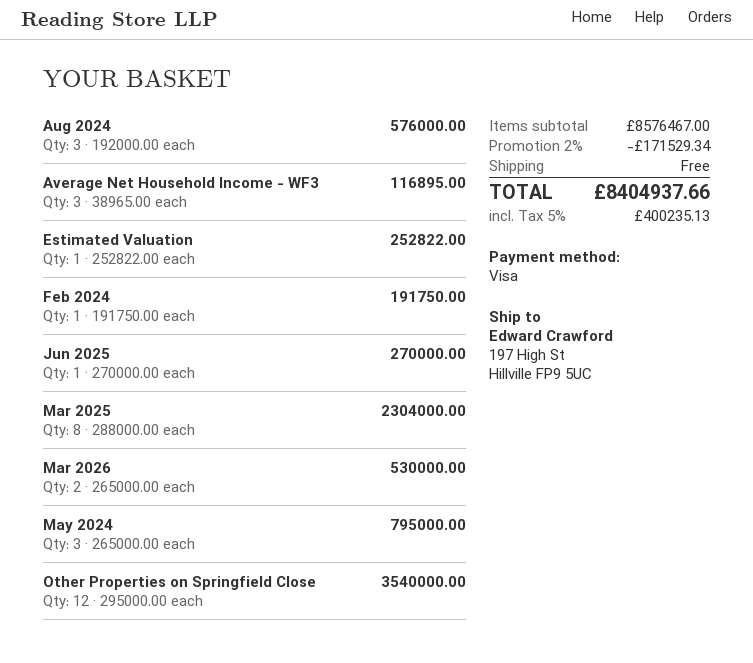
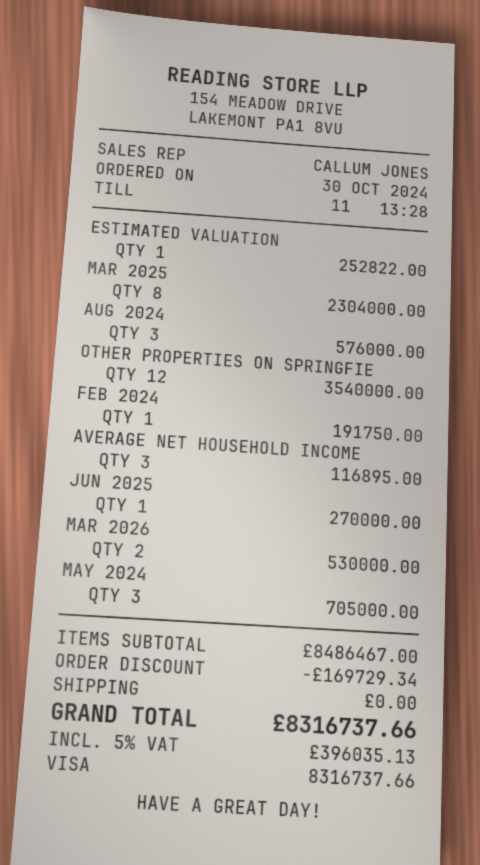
May 2024: 3 for 795000.00 -> 3 for 705000.00
subtotal: 8576467.00 -> 8486467.00
discount: 171529.34 -> 169729.34
tax: 5% = 400235.13 -> 5% = 396035.13
total: 8404937.66 -> 8316737.66

